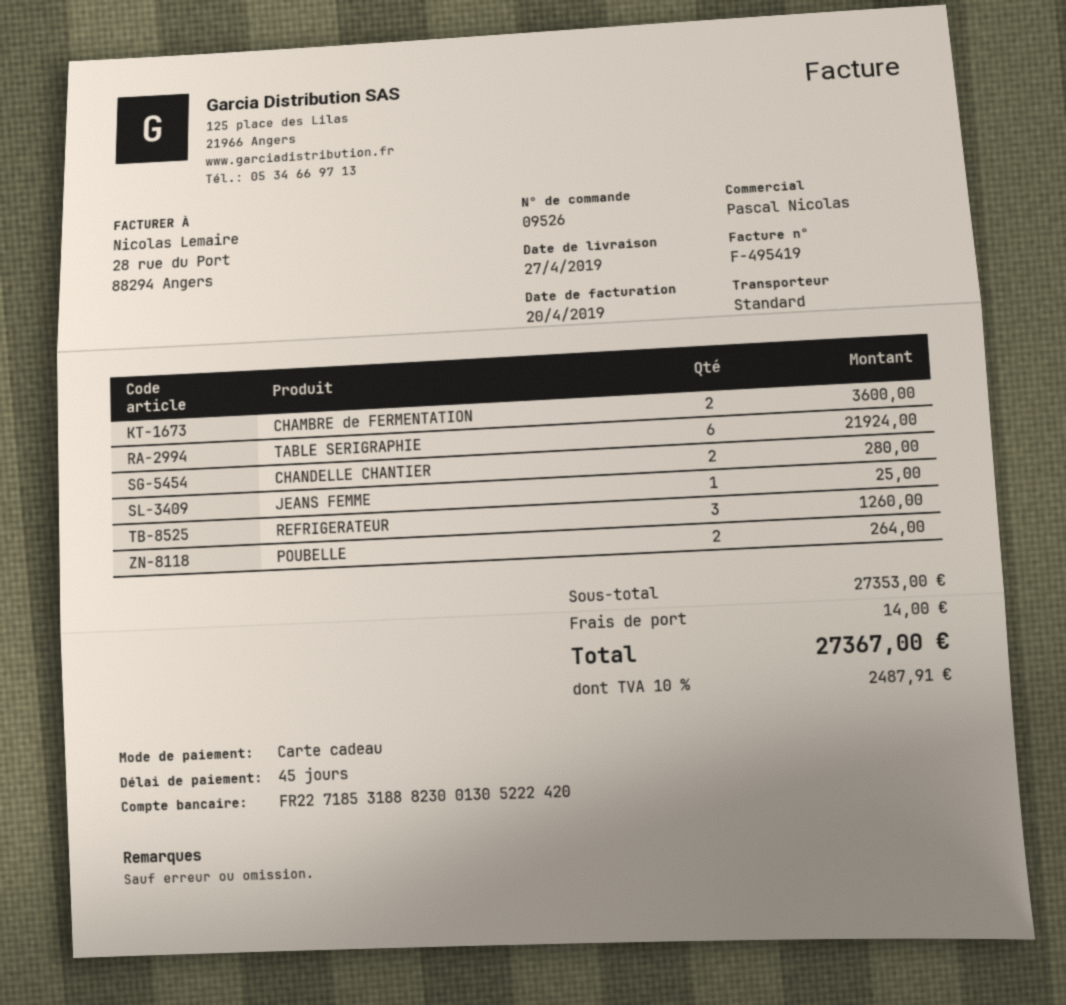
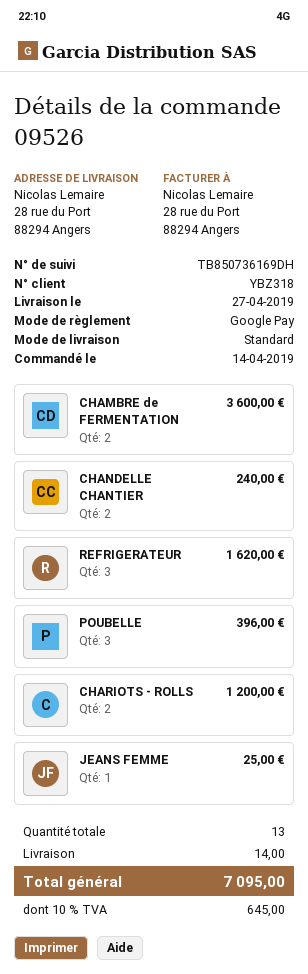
payment method: gift card -> Google Pay
TABLE SERIGRAPHIE: 6 for 21924.00 -> none
CHANDELLE CHANTIER: 2 for 280.00 -> 2 for 240.00
REFRIGERATEUR: 3 for 1260.00 -> 3 for 1620.00
POUBELLE: 2 for 264.00 -> 3 for 396.00
CHARIOTS - ROLLS: none -> 2 for 1200.00
tax: 10% = 2487.91 -> 10% = 645.00
total: 27367.00 -> 7095.00

